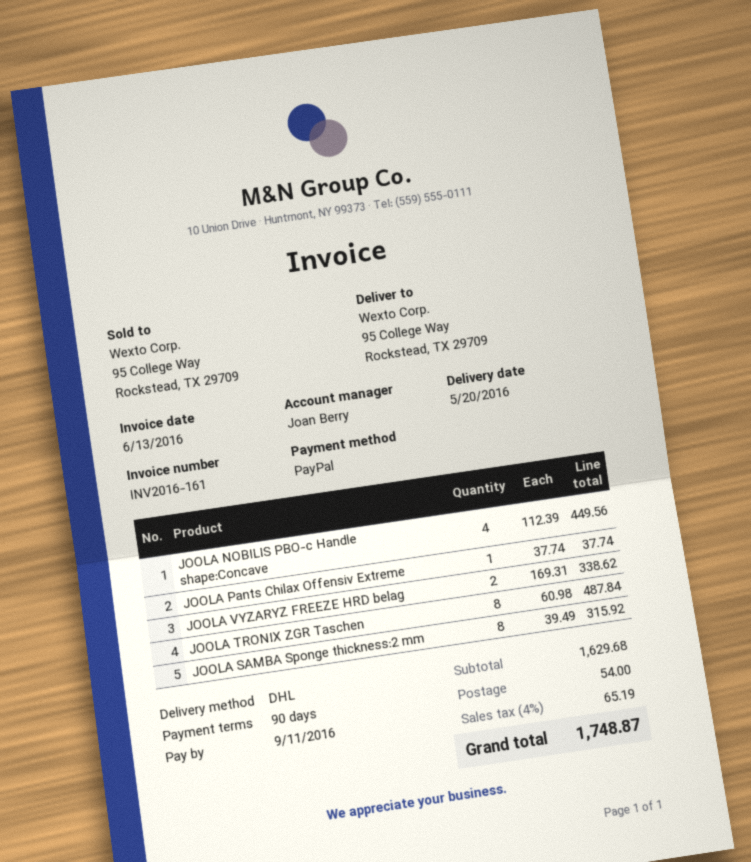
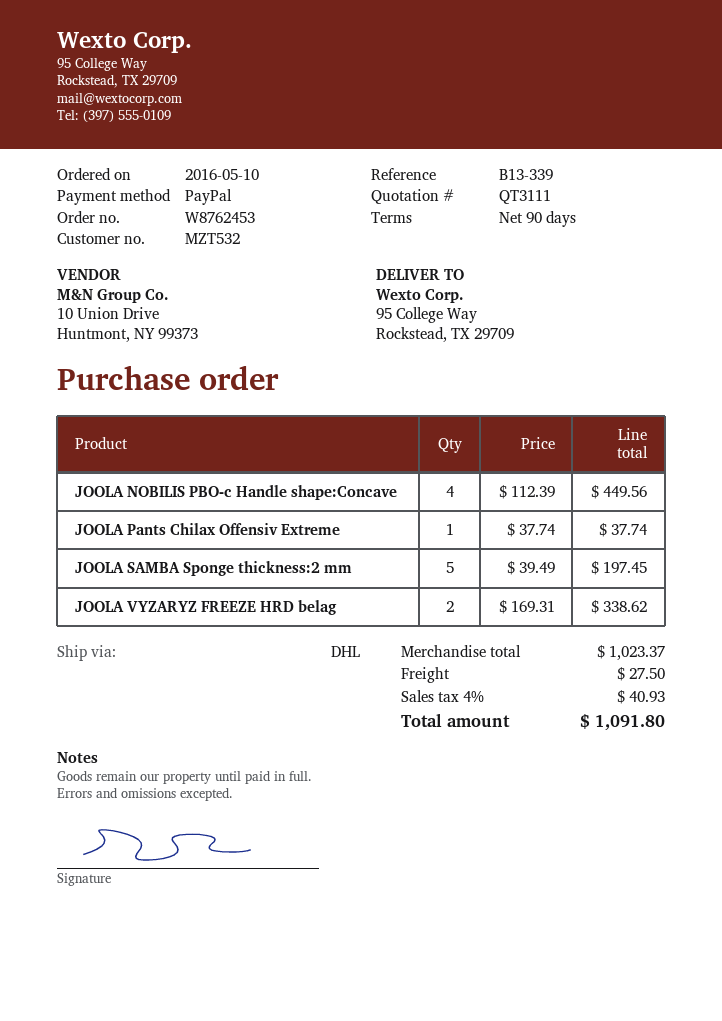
JOOLA TRONIX ZGR Taschen: 8 x 60.98 = 487.84 -> none
JOOLA SAMBA Sponge thickness:2 mm: 8 x 39.49 = 315.92 -> 5 x 39.49 = 197.45
subtotal: 1629.68 -> 1023.37
shipping: 54.00 -> 27.50
tax: 4% = 65.19 -> 4% = 40.93
total: 1748.87 -> 1091.80

